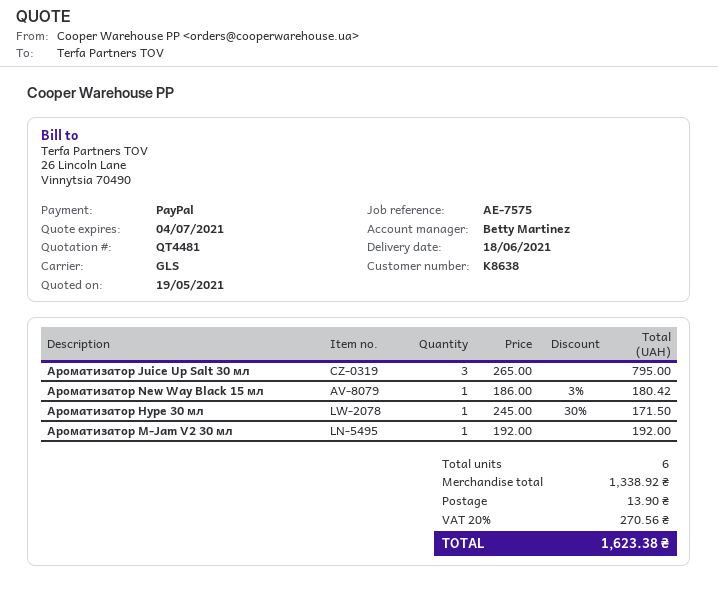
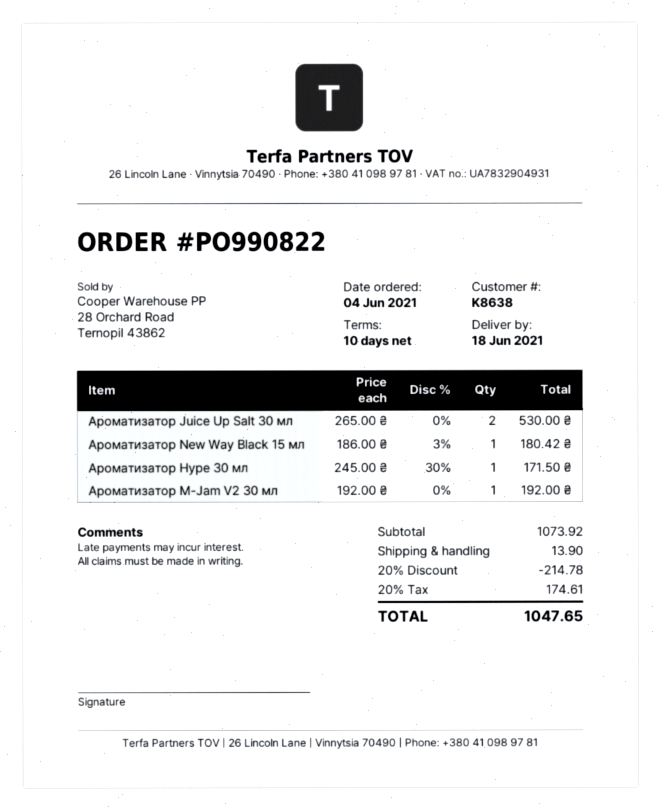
Ароматизатор Juice Up Salt 30 мл: 3 x 265.00 = 795.00 -> 2 x 265.00 = 530.00
subtotal: 1338.92 -> 1073.92
discount: none -> 20% = 214.78
tax: 20% = 270.56 -> 20% = 174.61
total: 1623.38 -> 1047.65

